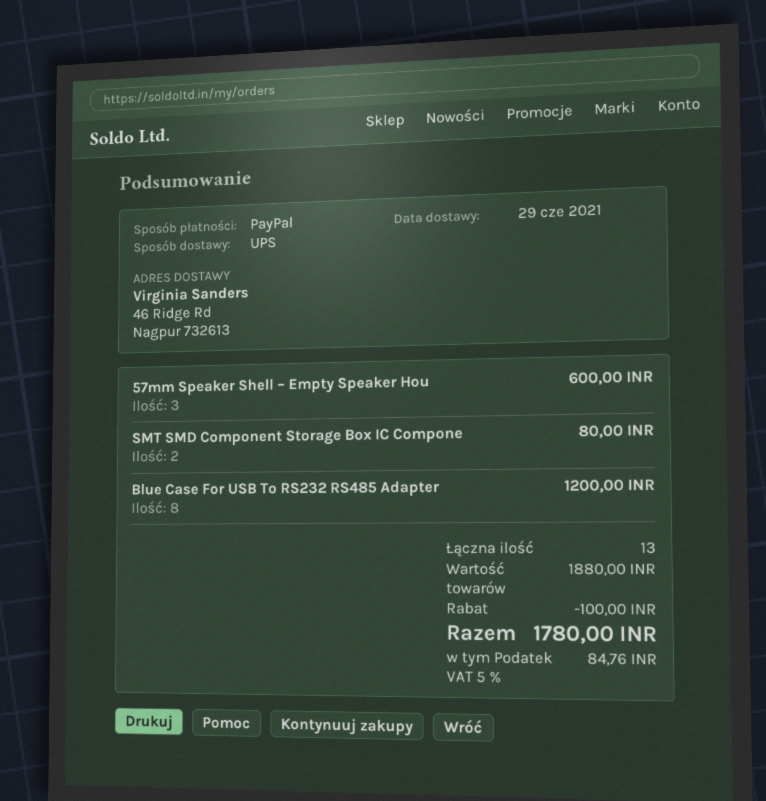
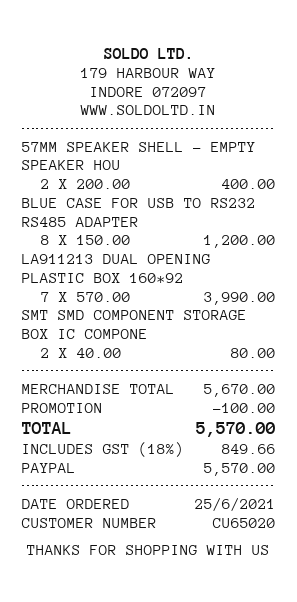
57mm Speaker Shell – Empty Speaker Hou: 3 for 600.00 -> 2 for 400.00
LA911213 DUAL OPENING PLASTIC BOX 160*92: none -> 7 for 3990.00
subtotal: 1880.00 -> 5670.00
tax: 5% = 84.76 -> 18% = 849.66
total: 1780.00 -> 5570.00

